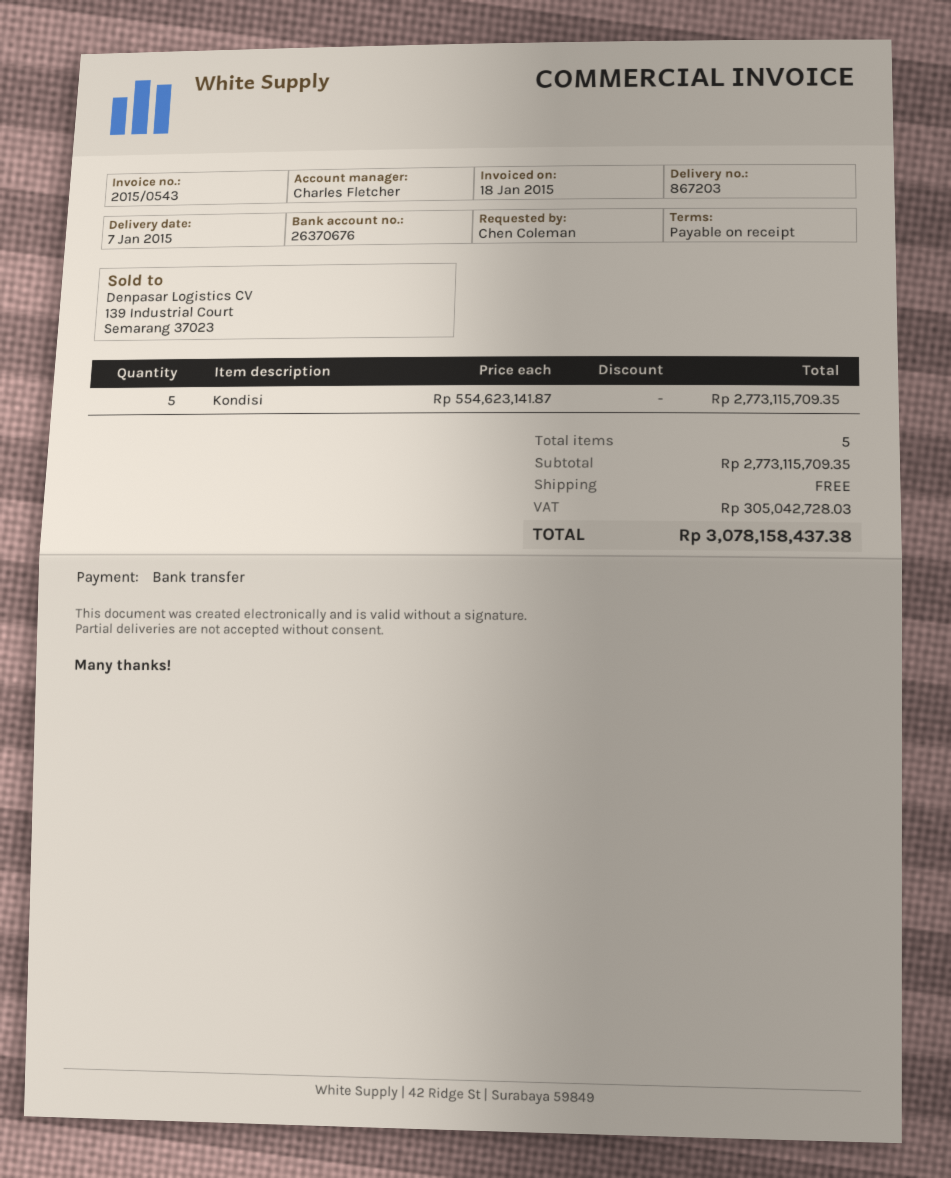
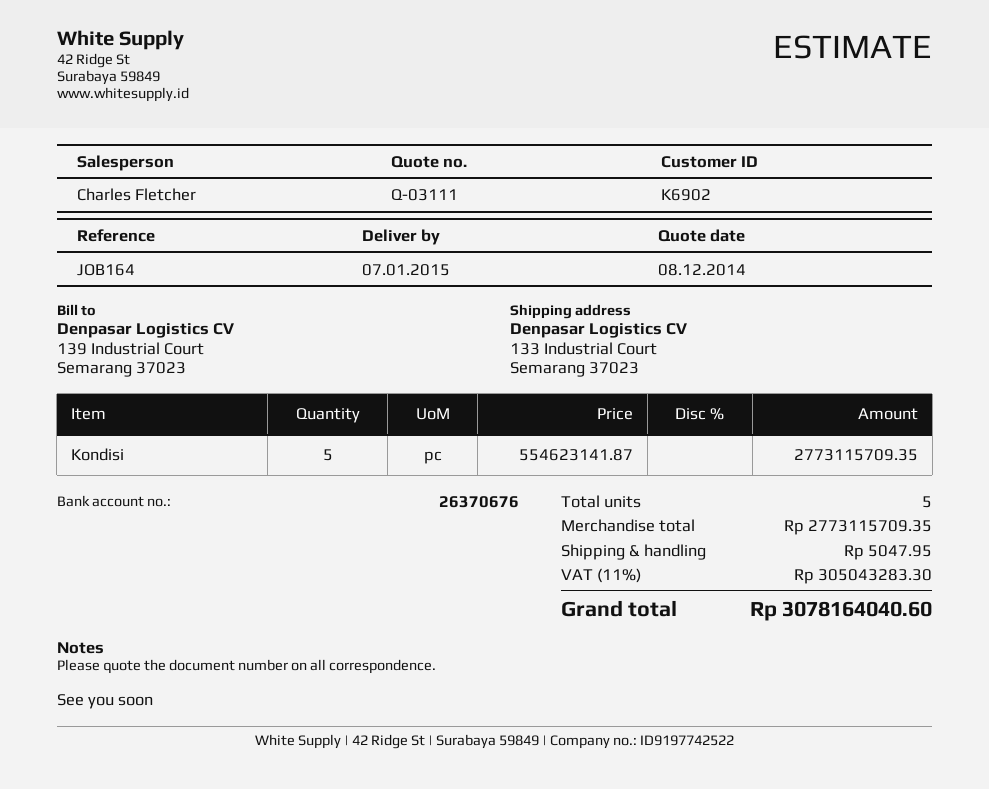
shipping: 0.00 -> 5047.95
tax: 305042728.03 -> 305043283.30
total: 3078158437.38 -> 3078164040.60

